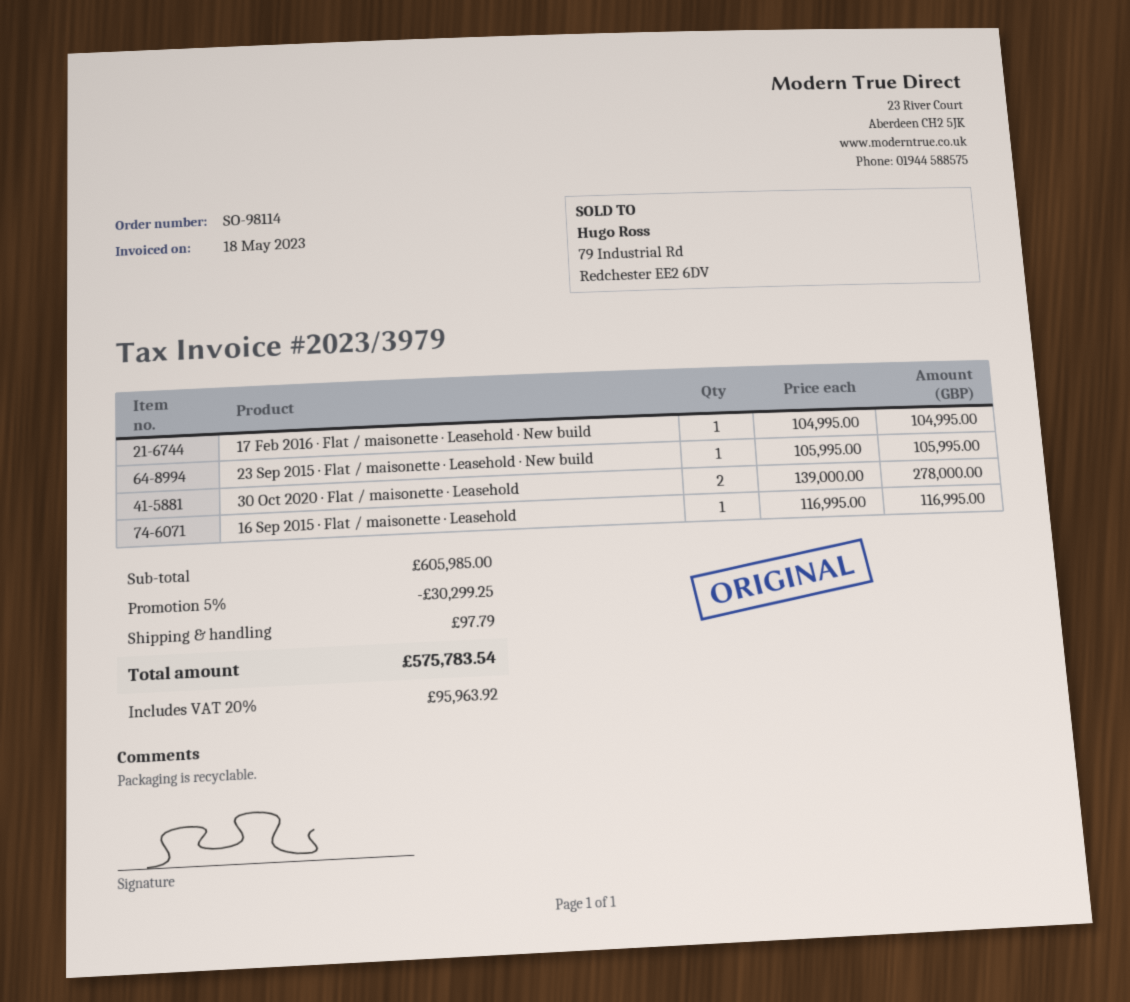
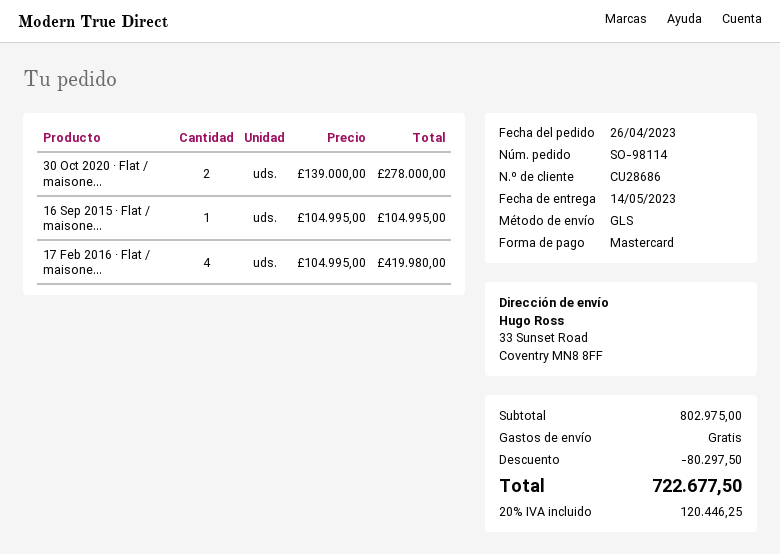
17 Feb 2016 · Flat / maisonette · Leasehold · New build: 1 x 104995.00 = 104995.00 -> 4 x 104995.00 = 419980.00
23 Sep 2015 · Flat / maisonette · Leasehold · New build: 1 x 105995.00 = 105995.00 -> none
16 Sep 2015 · Flat / maisonette · Leasehold: 1 x 116995.00 = 116995.00 -> 1 x 104995.00 = 104995.00
subtotal: 605985.00 -> 802975.00
discount: 30299.25 -> 80297.50
shipping: 97.79 -> 0.00
tax: 20% = 95963.92 -> 20% = 120446.25
total: 575783.54 -> 722677.50

